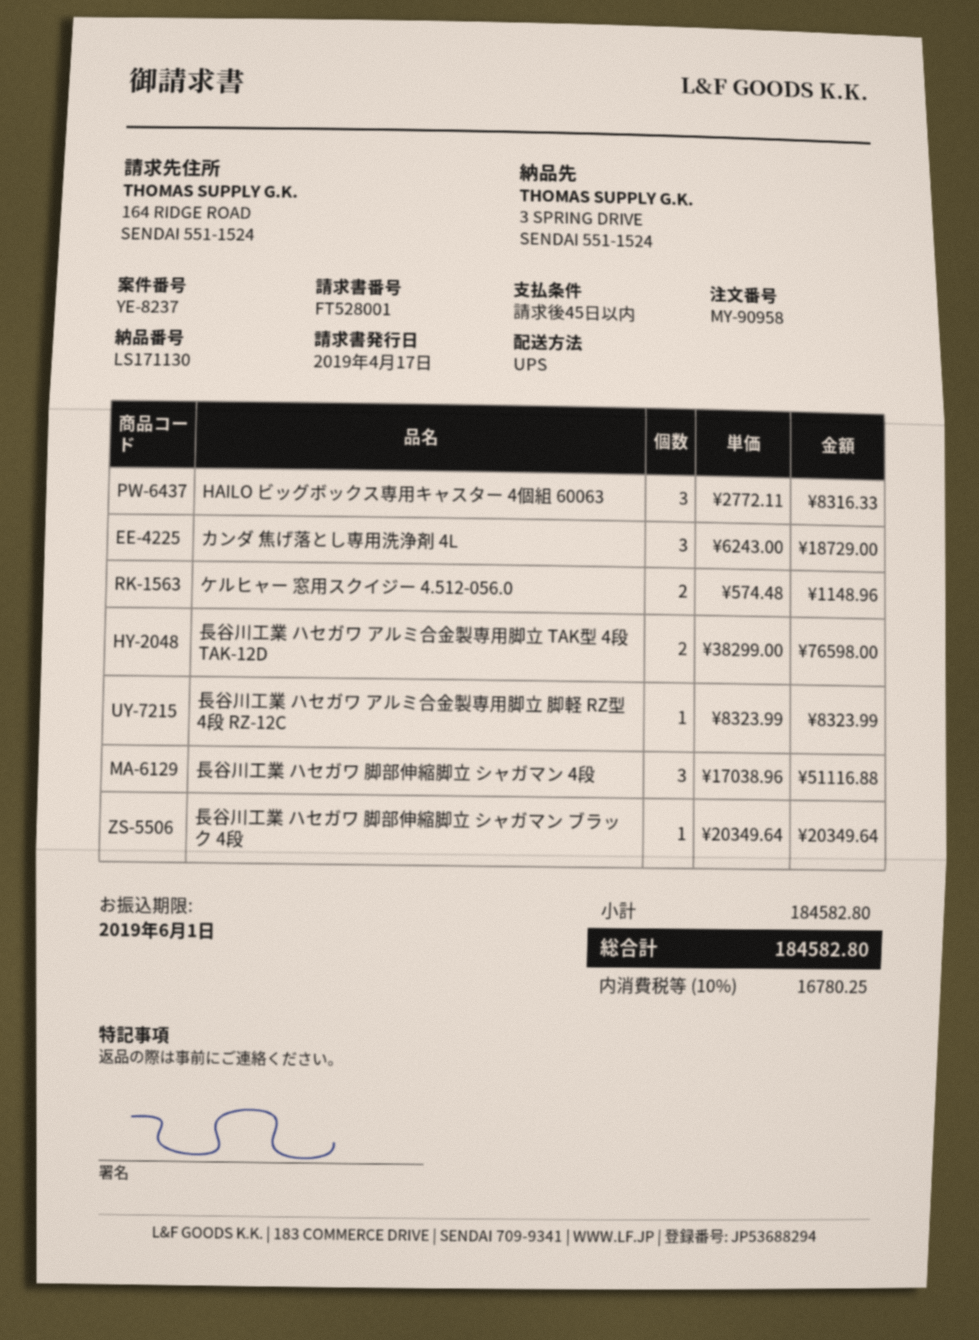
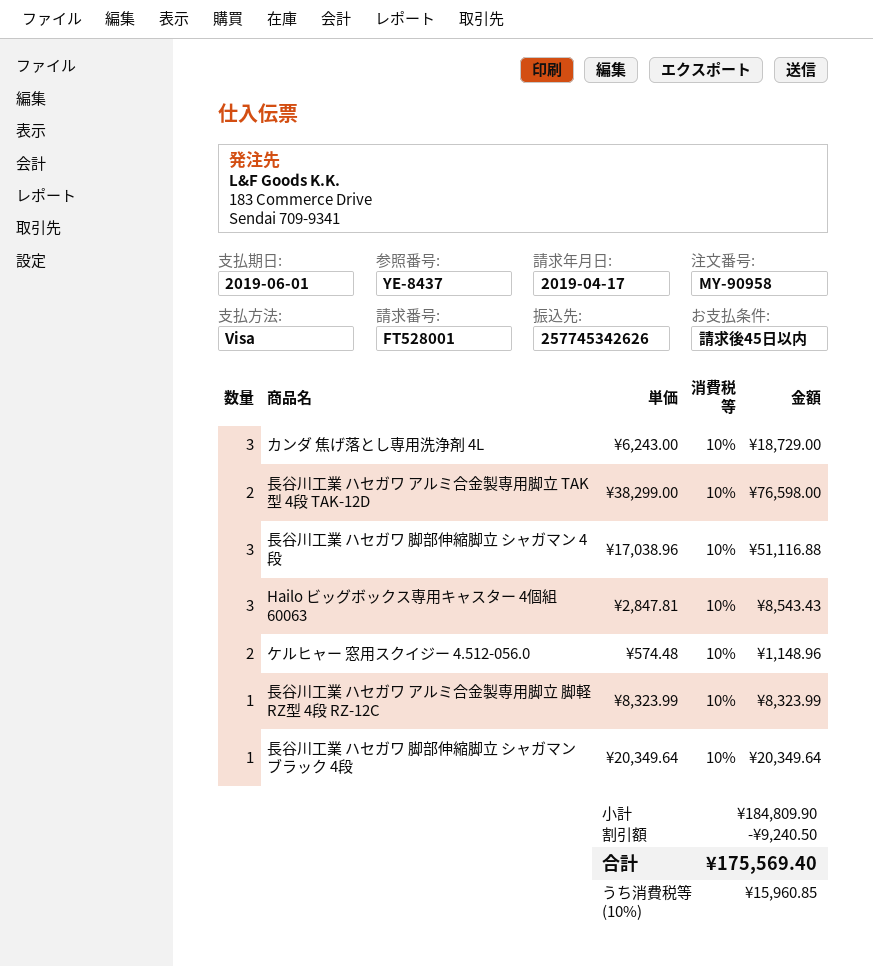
reference: YE-8237 -> YE-8437
HAILO ビッグボックス専用キャスター 4個組 60063: 3 x 2772.11 = 8316.33 -> 3 x 2847.81 = 8543.43
subtotal: 184582.80 -> 184809.90
discount: none -> 9240.50
tax: 10% = 16780.25 -> 10% = 15960.85
total: 184582.80 -> 175569.40

